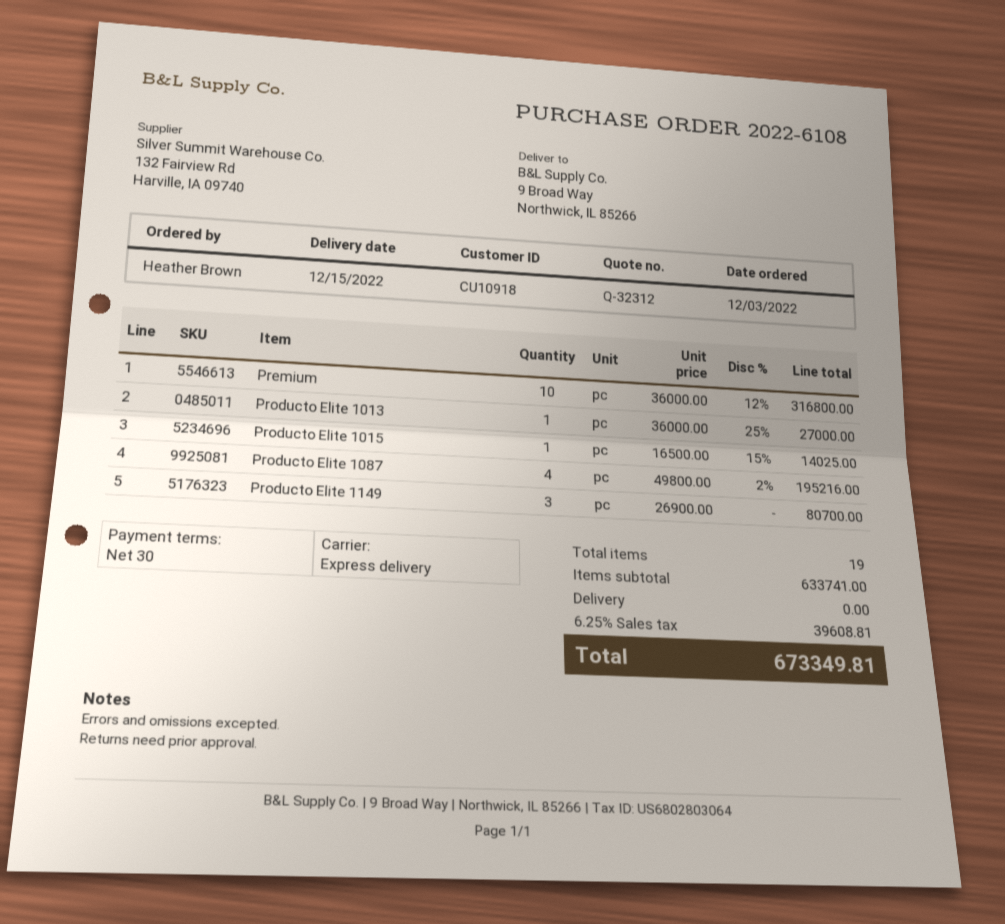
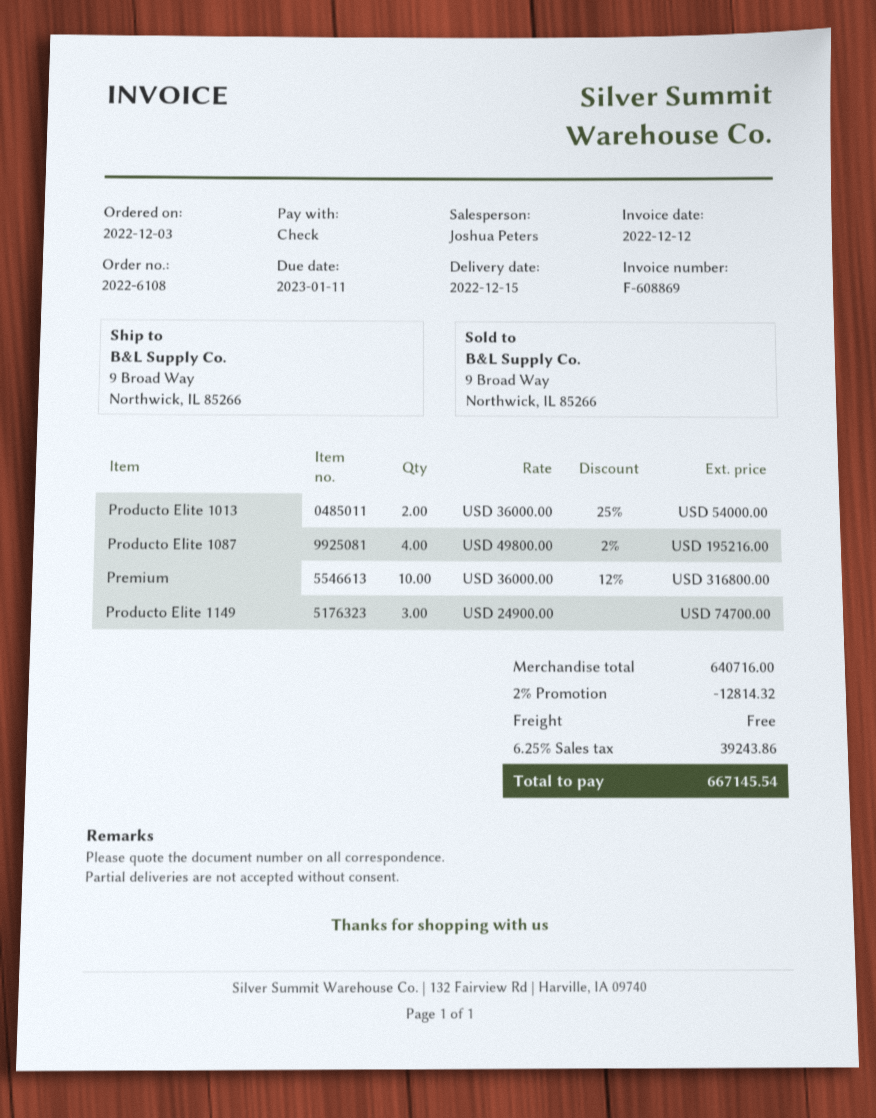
Producto Elite 1013: 1 x 36000.00 - 25% = 27000.00 -> 2 x 36000.00 - 25% = 54000.00
Producto Elite 1015: 1 x 16500.00 - 15% = 14025.00 -> none
Producto Elite 1149: 3 x 26900.00 = 80700.00 -> 3 x 24900.00 = 74700.00
subtotal: 633741.00 -> 640716.00
discount: none -> 2% = 12814.32
tax: 6.25% = 39608.81 -> 6.25% = 39243.86
total: 673349.81 -> 667145.54

